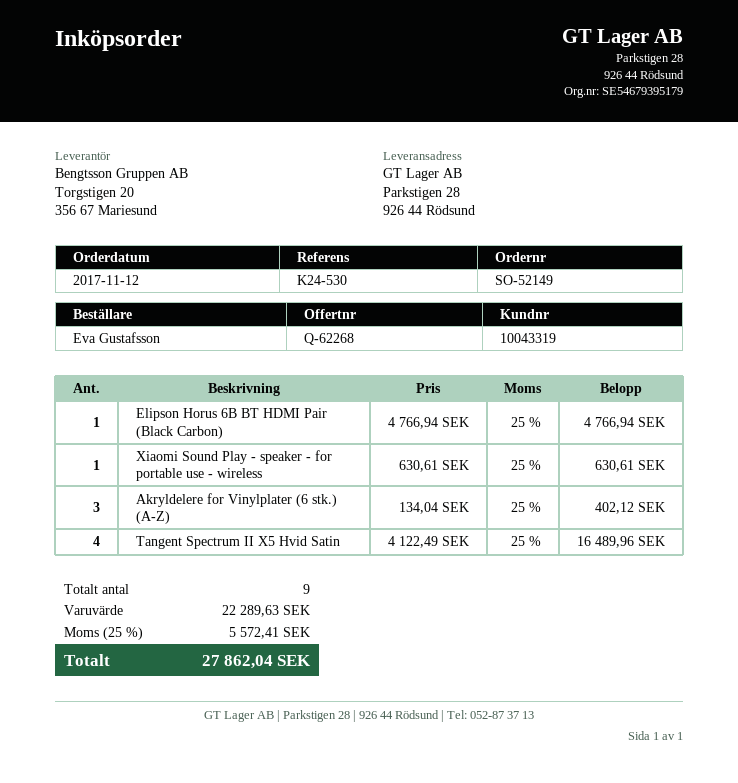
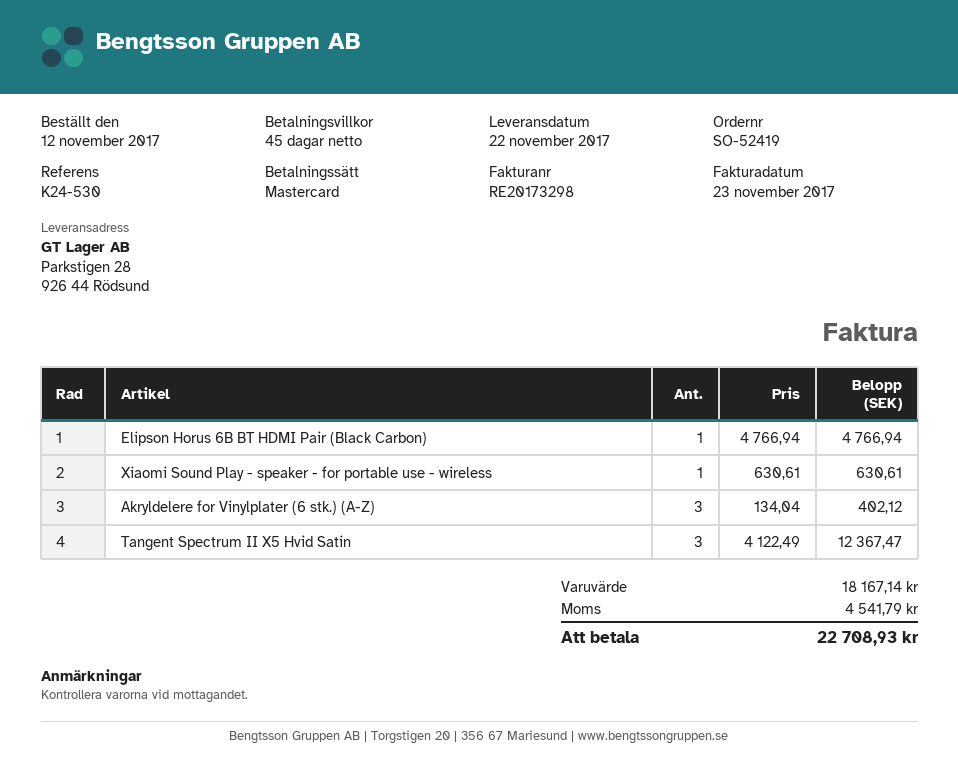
order number: SO-52149 -> SO-52419
Tangent Spectrum II X5 Hvid Satin: 4 x 4122.49 = 16489.96 -> 3 x 4122.49 = 12367.47
subtotal: 22289.63 -> 18167.14
tax: 5572.41 -> 4541.79
total: 27862.04 -> 22708.93

